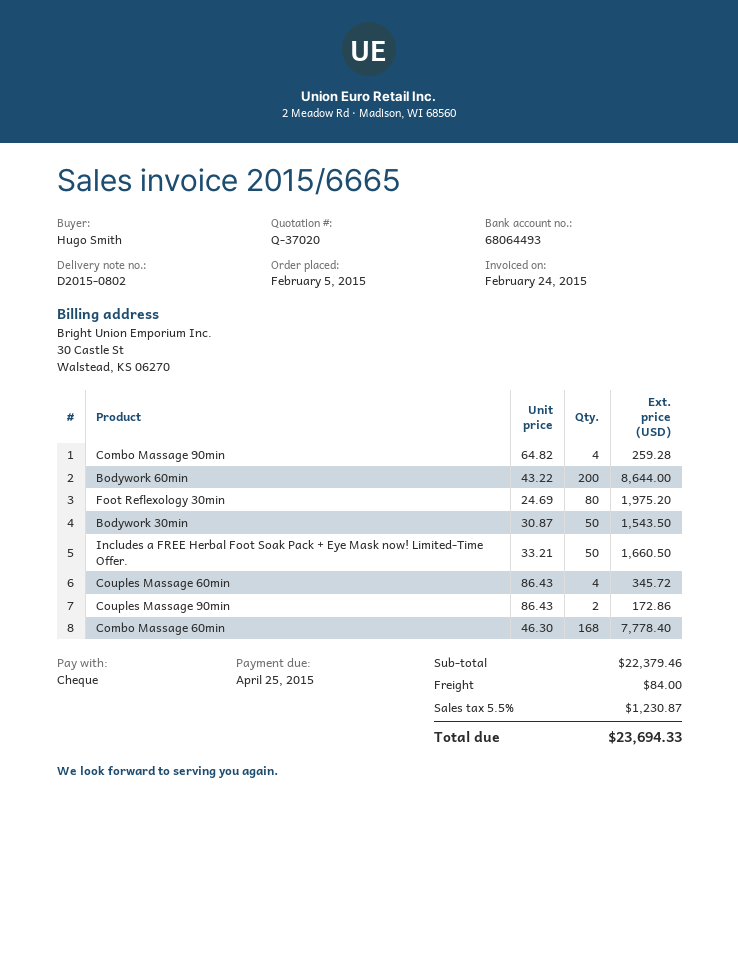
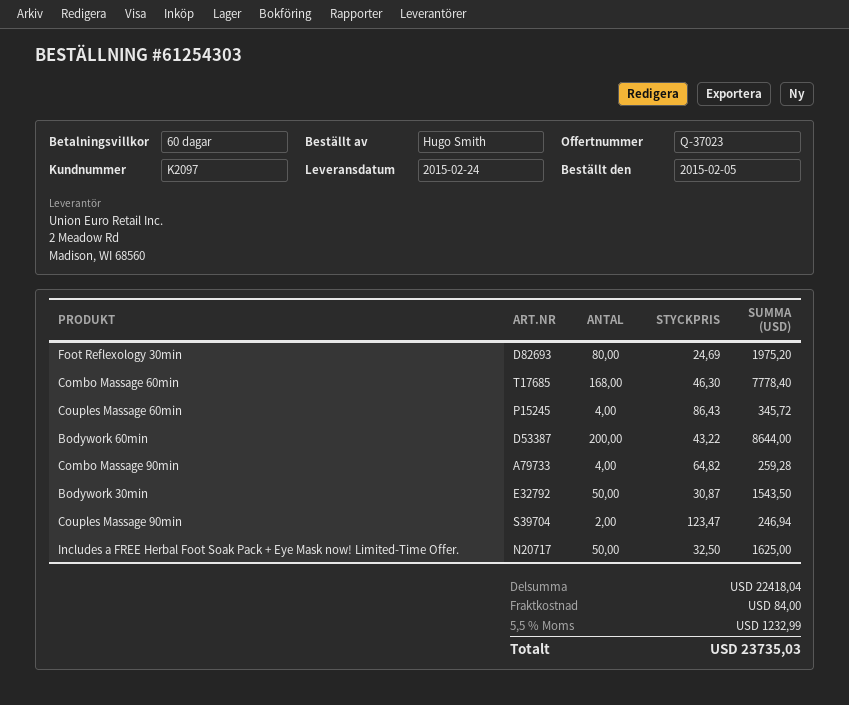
quote number: Q-37020 -> Q-37023
Includes a FREE Herbal Foot Soak Pack + Eye Mask now! Limited-Time Offer.: 50 x 33.21 = 1660.50 -> 50 x 32.50 = 1625.00
Couples Massage 90min: 2 x 86.43 = 172.86 -> 2 x 123.47 = 246.94
subtotal: 22379.46 -> 22418.04
tax: 5.5% = 1230.87 -> 5.5% = 1232.99
total: 23694.33 -> 23735.03

